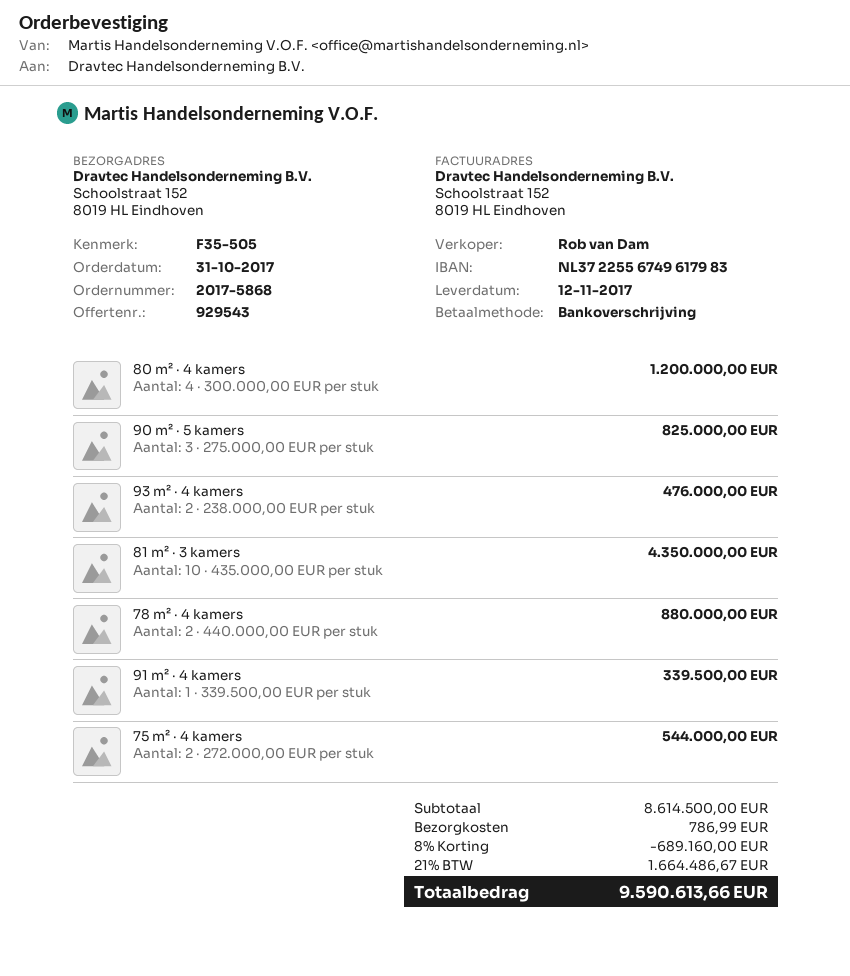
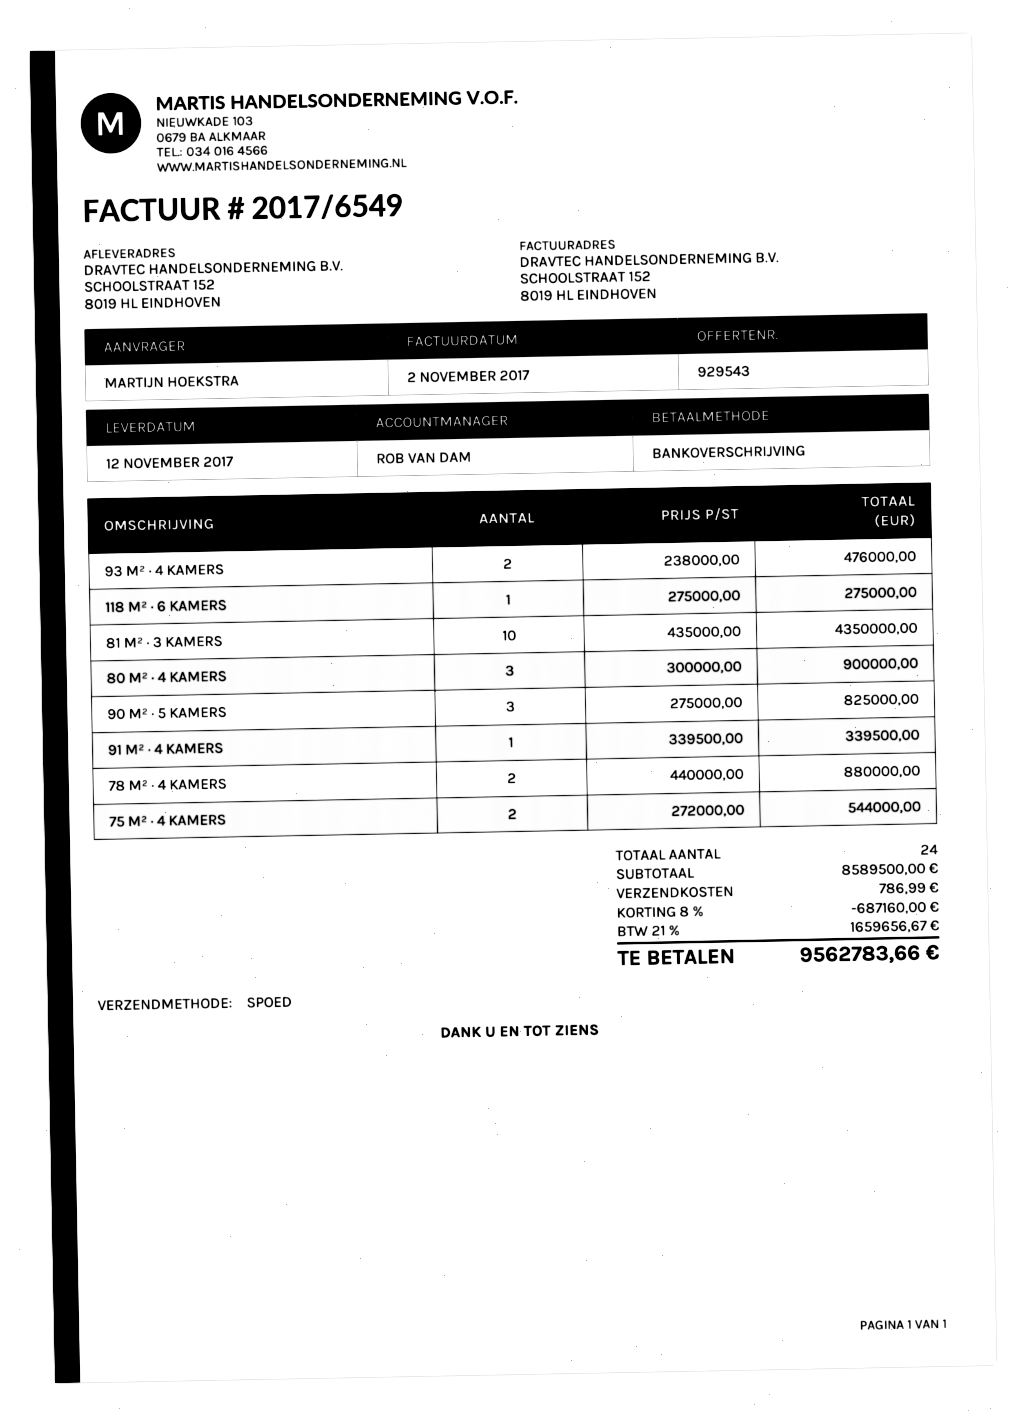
80 m² · 4 kamers: 4 x 300000.00 = 1200000.00 -> 3 x 300000.00 = 900000.00
118 M² · 6 KAMERS: none -> 1 x 275000.00 = 275000.00
subtotal: 8614500.00 -> 8589500.00
discount: 8% = 689160.00 -> 8% = 687160.00
tax: 21% = 1664486.67 -> 21% = 1659656.67
total: 9590613.66 -> 9562783.66

